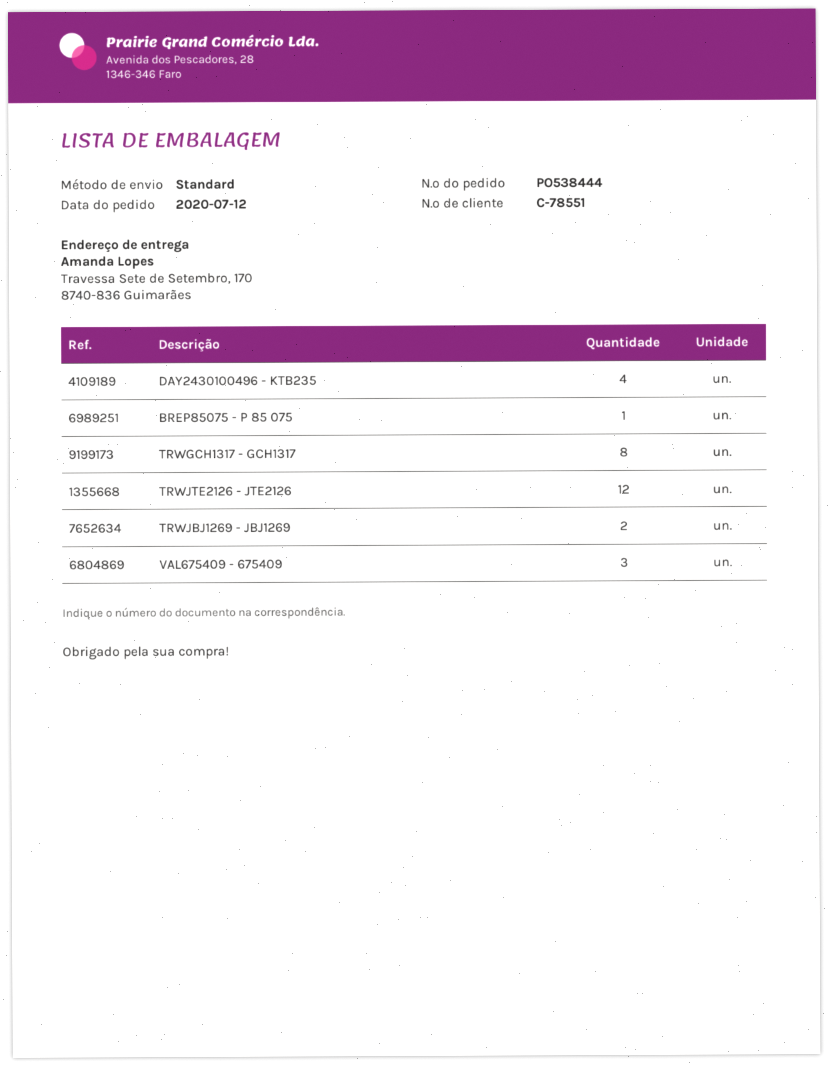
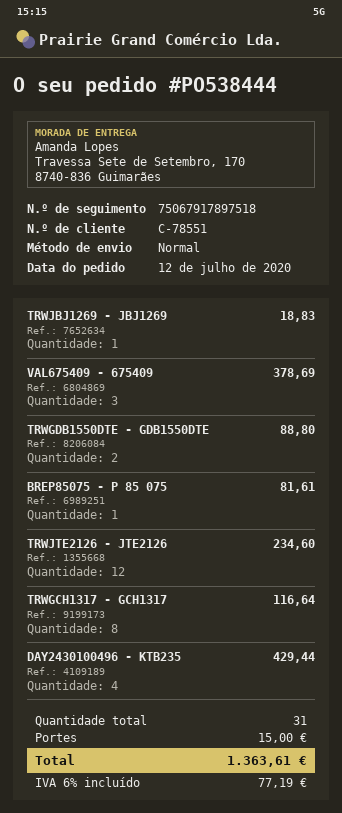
TRWJBJ1269 - JBJ1269: 2 -> 1
TRWGDB1550DTE - GDB1550DTE: none -> 2

